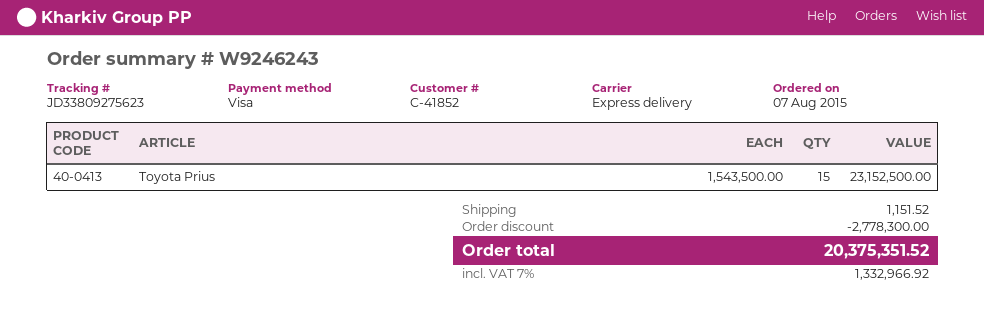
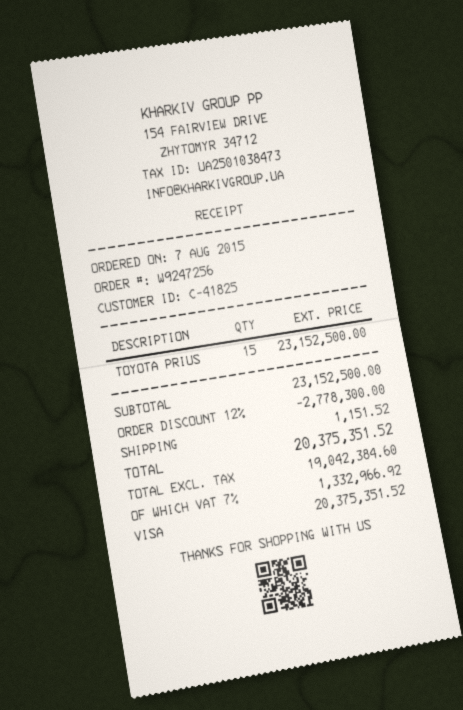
order number: W9246243 -> W9247256
customer number: C-41852 -> C-41825

